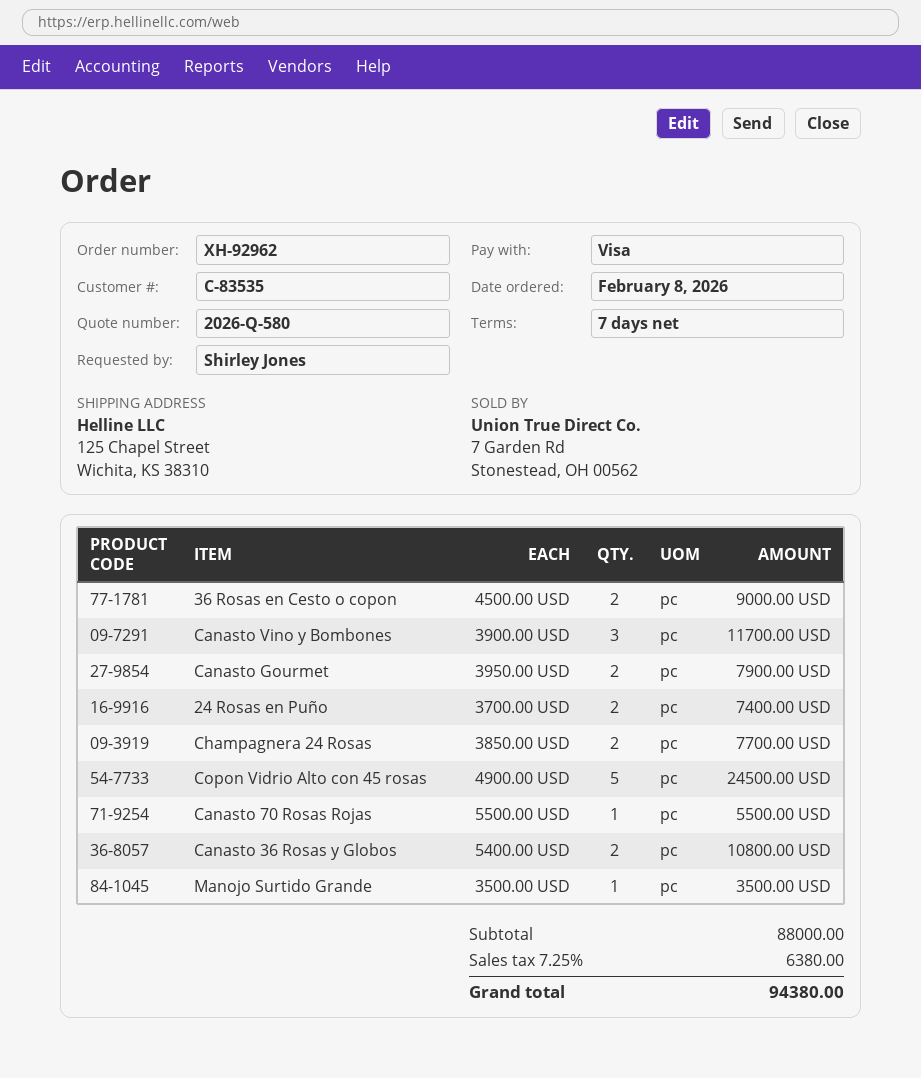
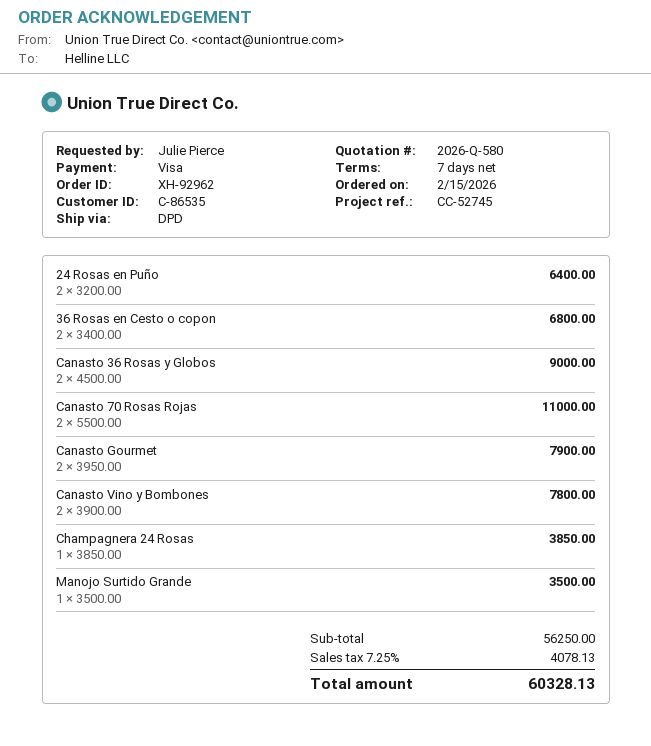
order date: 2026-02-08 -> 2026-02-15
customer number: C-83535 -> C-86535
ordered by: Shirley Jones -> Julie Pierce
36 Rosas en Cesto o copon: 2 x 4500.00 = 9000.00 -> 2 x 3400.00 = 6800.00
Canasto Vino y Bombones: 3 x 3900.00 = 11700.00 -> 2 x 3900.00 = 7800.00
24 Rosas en Puño: 2 x 3700.00 = 7400.00 -> 2 x 3200.00 = 6400.00
Champagnera 24 Rosas: 2 x 3850.00 = 7700.00 -> 1 x 3850.00 = 3850.00
Copon Vidrio Alto con 45 rosas: 5 x 4900.00 = 24500.00 -> none
Canasto 70 Rosas Rojas: 1 x 5500.00 = 5500.00 -> 2 x 5500.00 = 11000.00
Canasto 36 Rosas y Globos: 2 x 5400.00 = 10800.00 -> 2 x 4500.00 = 9000.00
subtotal: 88000.00 -> 56250.00
tax: 7.25% = 6380.00 -> 7.25% = 4078.13
total: 94380.00 -> 60328.13

